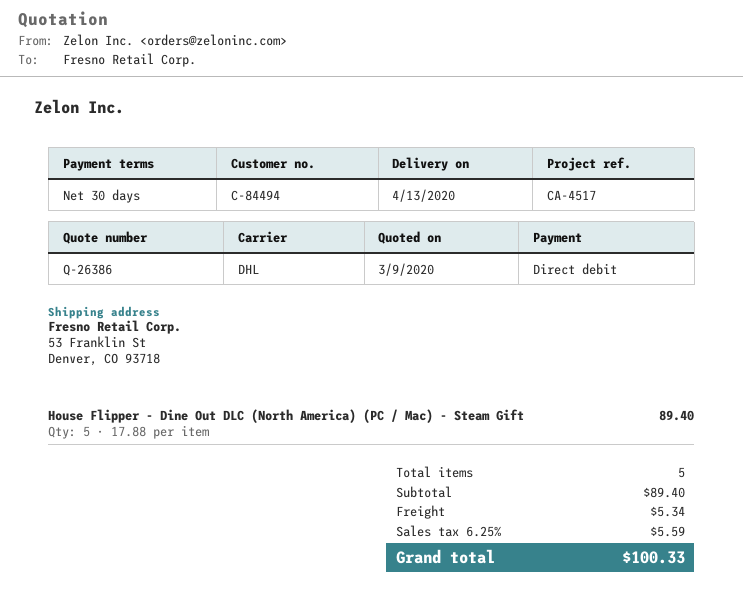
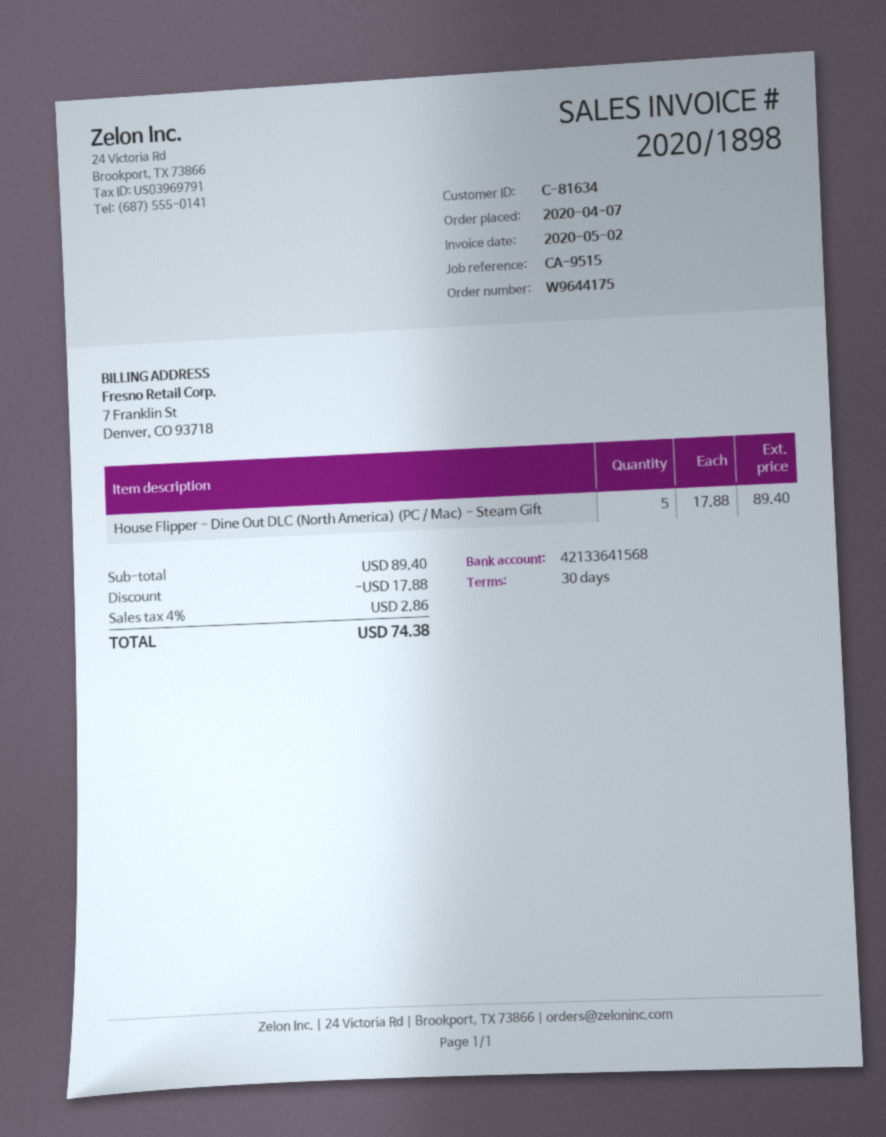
customer number: C-84494 -> C-81634
reference: CA-4517 -> CA-9515
discount: none -> 17.88
shipping: 5.34 -> none
tax: 6.25% = 5.59 -> 4% = 2.86
total: 100.33 -> 74.38

